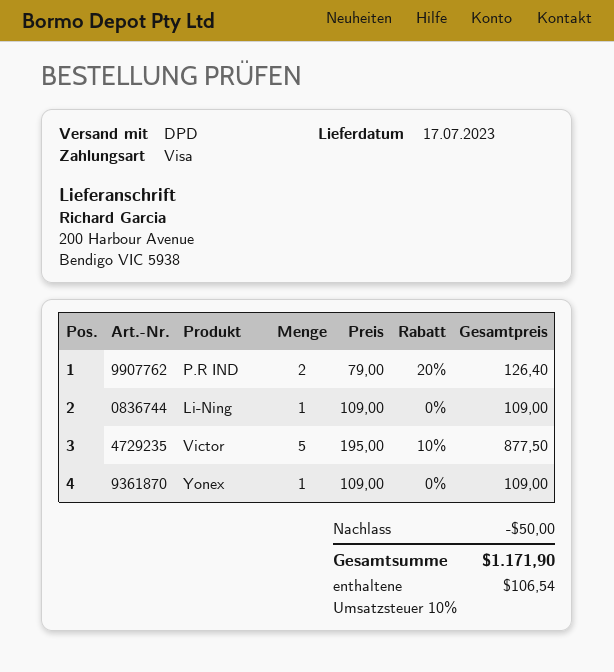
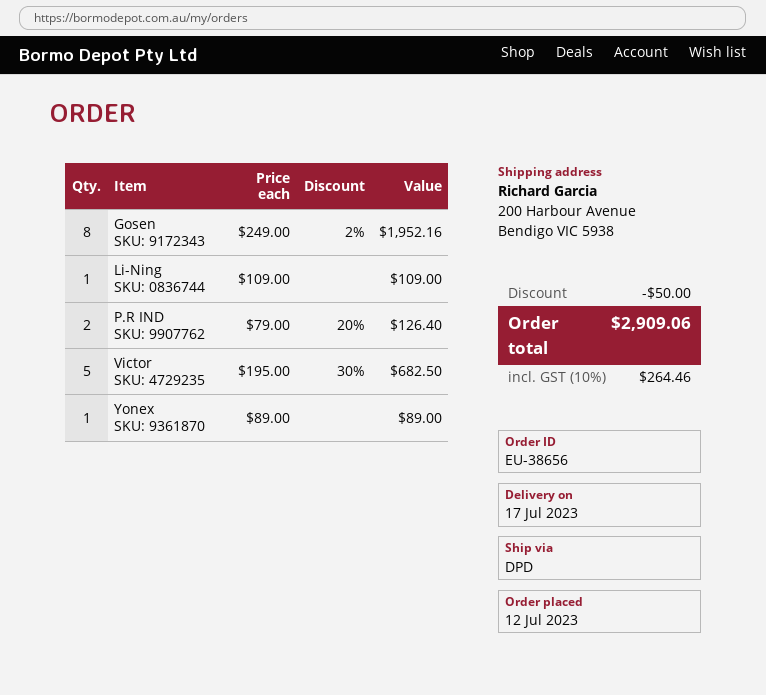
Victor: 5 x 195.00 - 10% = 877.50 -> 5 x 195.00 - 30% = 682.50
Yonex: 1 x 109.00 = 109.00 -> 1 x 89.00 = 89.00
Gosen: none -> 8 x 249.00 - 2% = 1952.16
tax: 10% = 106.54 -> 10% = 264.46
total: 1171.90 -> 2909.06

